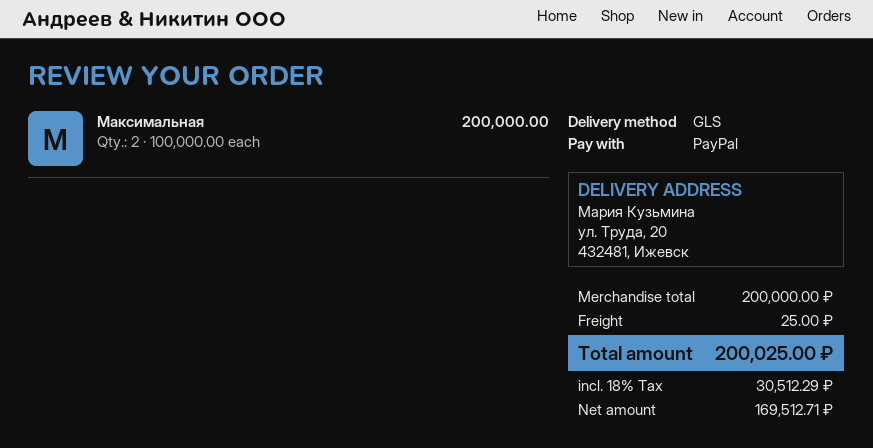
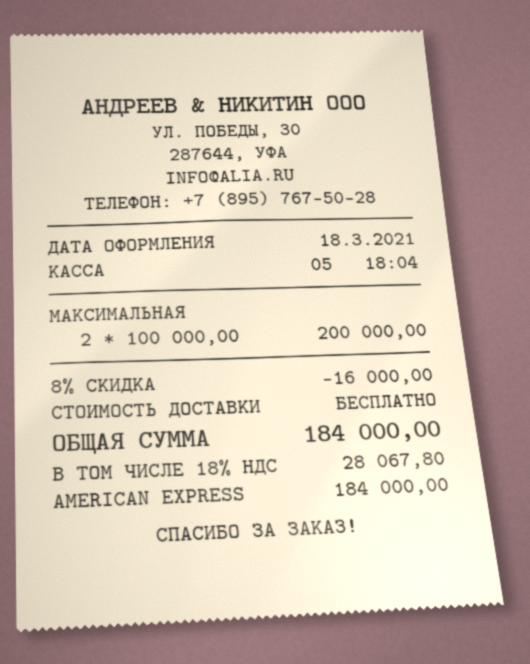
payment method: PayPal -> American Express
discount: none -> 8% = 16000.00
shipping: 25.00 -> 0.00
tax: 18% = 30512.29 -> 18% = 28067.80
total: 200025.00 -> 184000.00

